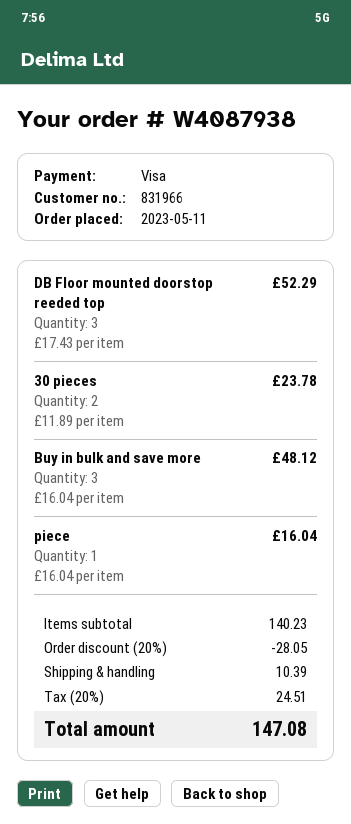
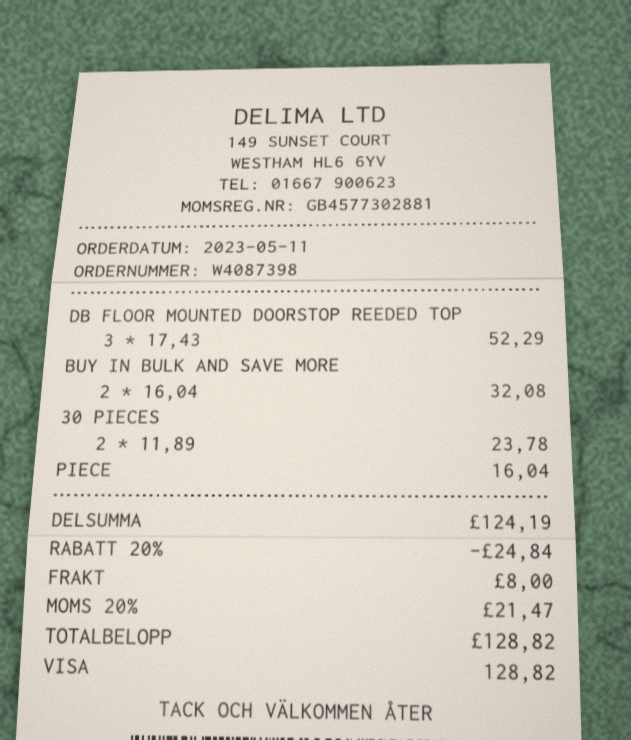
order number: W4087938 -> W4087398
Buy in bulk and save more: 3 x 16.04 = 48.12 -> 2 x 16.04 = 32.08
subtotal: 140.23 -> 124.19
discount: 20% = 28.05 -> 20% = 24.84
shipping: 10.39 -> 8.00
tax: 20% = 24.51 -> 20% = 21.47
total: 147.08 -> 128.82

